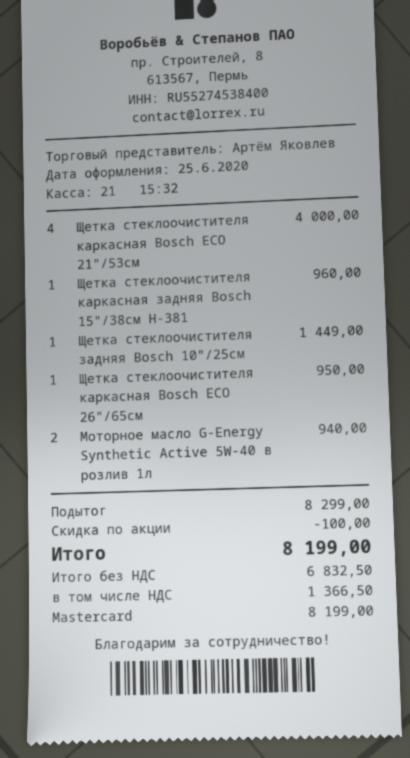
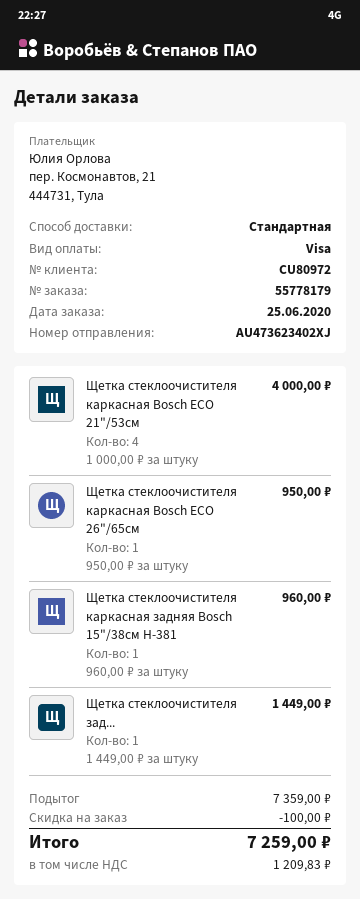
payment method: Mastercard -> Visa
Моторное масло G-Energy Synthetic Active 5W-40 в розлив 1л: 2 for 940.00 -> none
subtotal: 8299.00 -> 7359.00
tax: 1366.50 -> 1209.83
total: 8199.00 -> 7259.00

